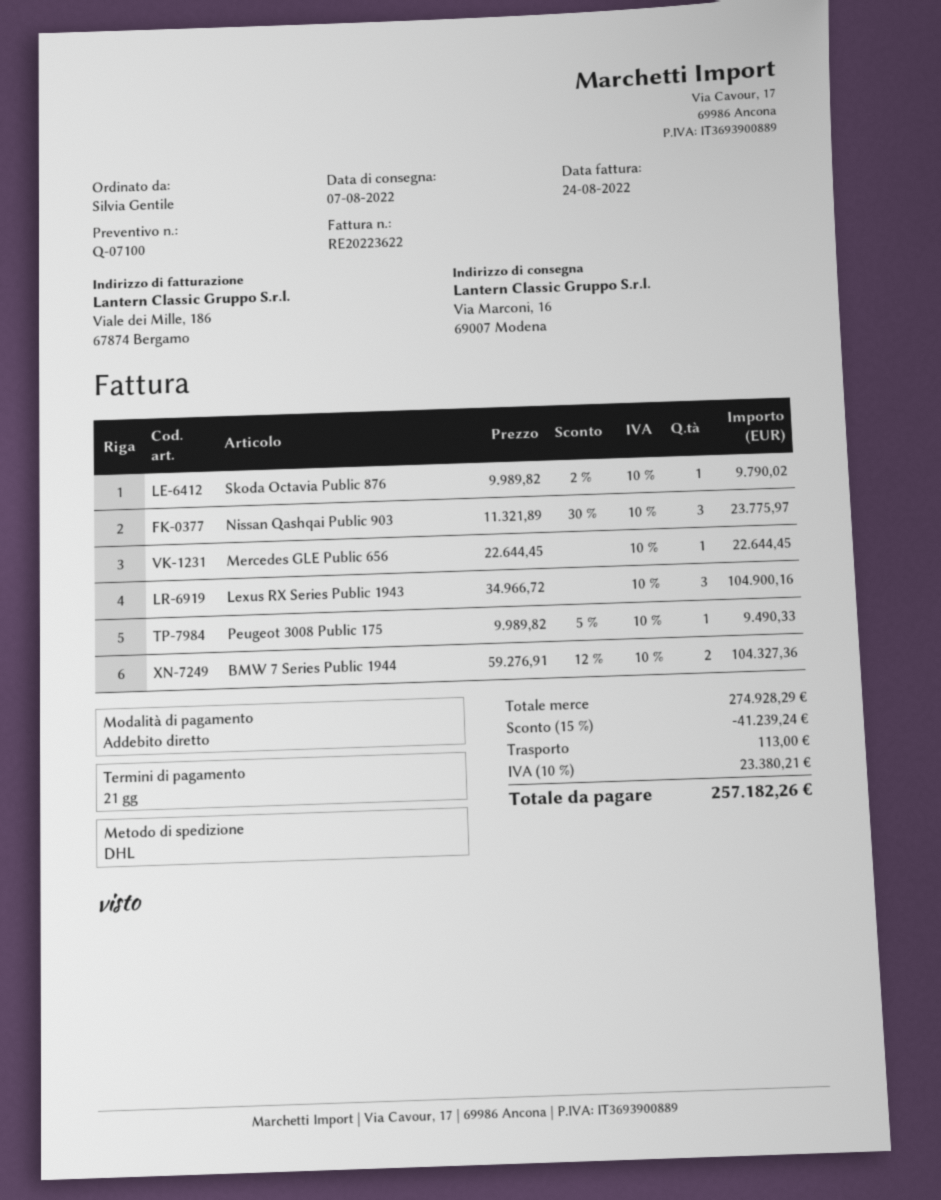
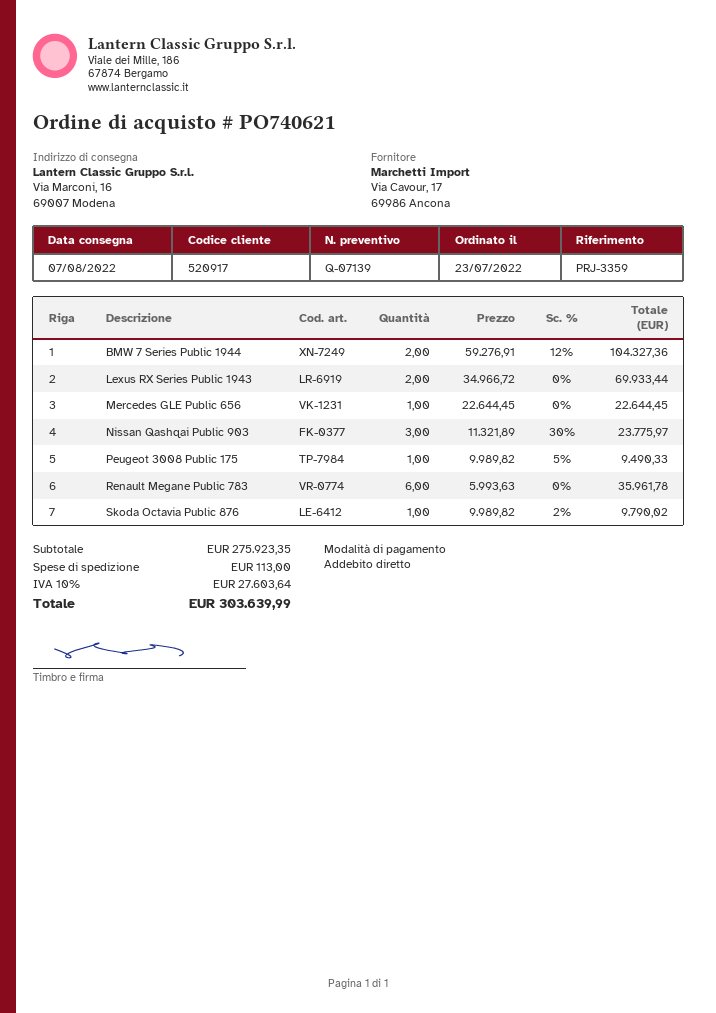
quote number: Q-07100 -> Q-07139
Lexus RX Series Public 1943: 3 x 34966.72 = 104900.16 -> 2 x 34966.72 = 69933.44
Renault Megane Public 783: none -> 6 x 5993.63 = 35961.78
subtotal: 274928.29 -> 275923.35
discount: 15% = 41239.24 -> none
tax: 10% = 23380.21 -> 10% = 27603.64
total: 257182.26 -> 303639.99

